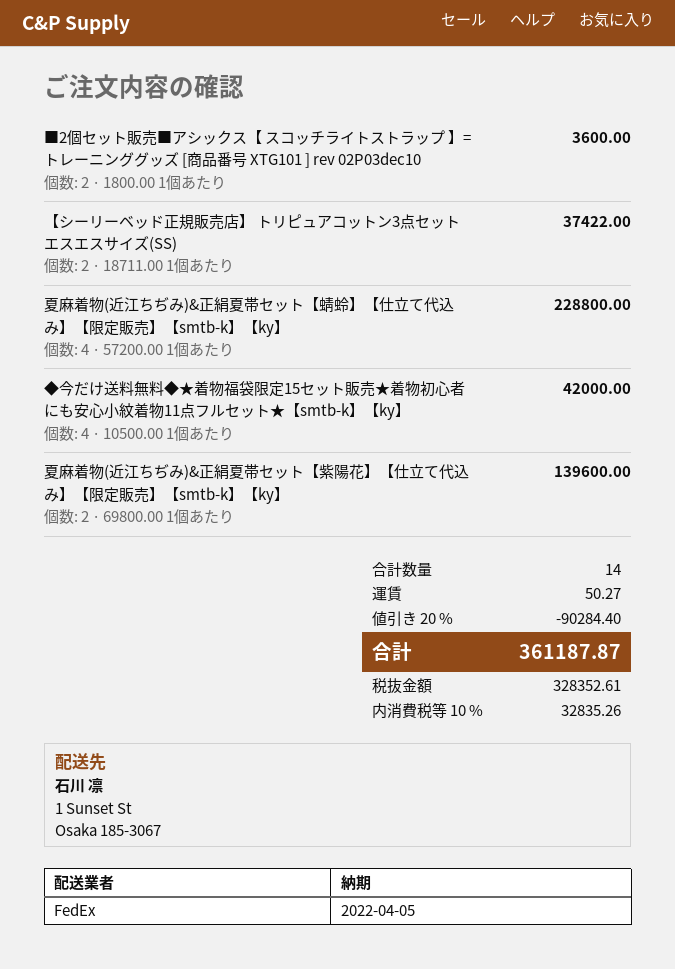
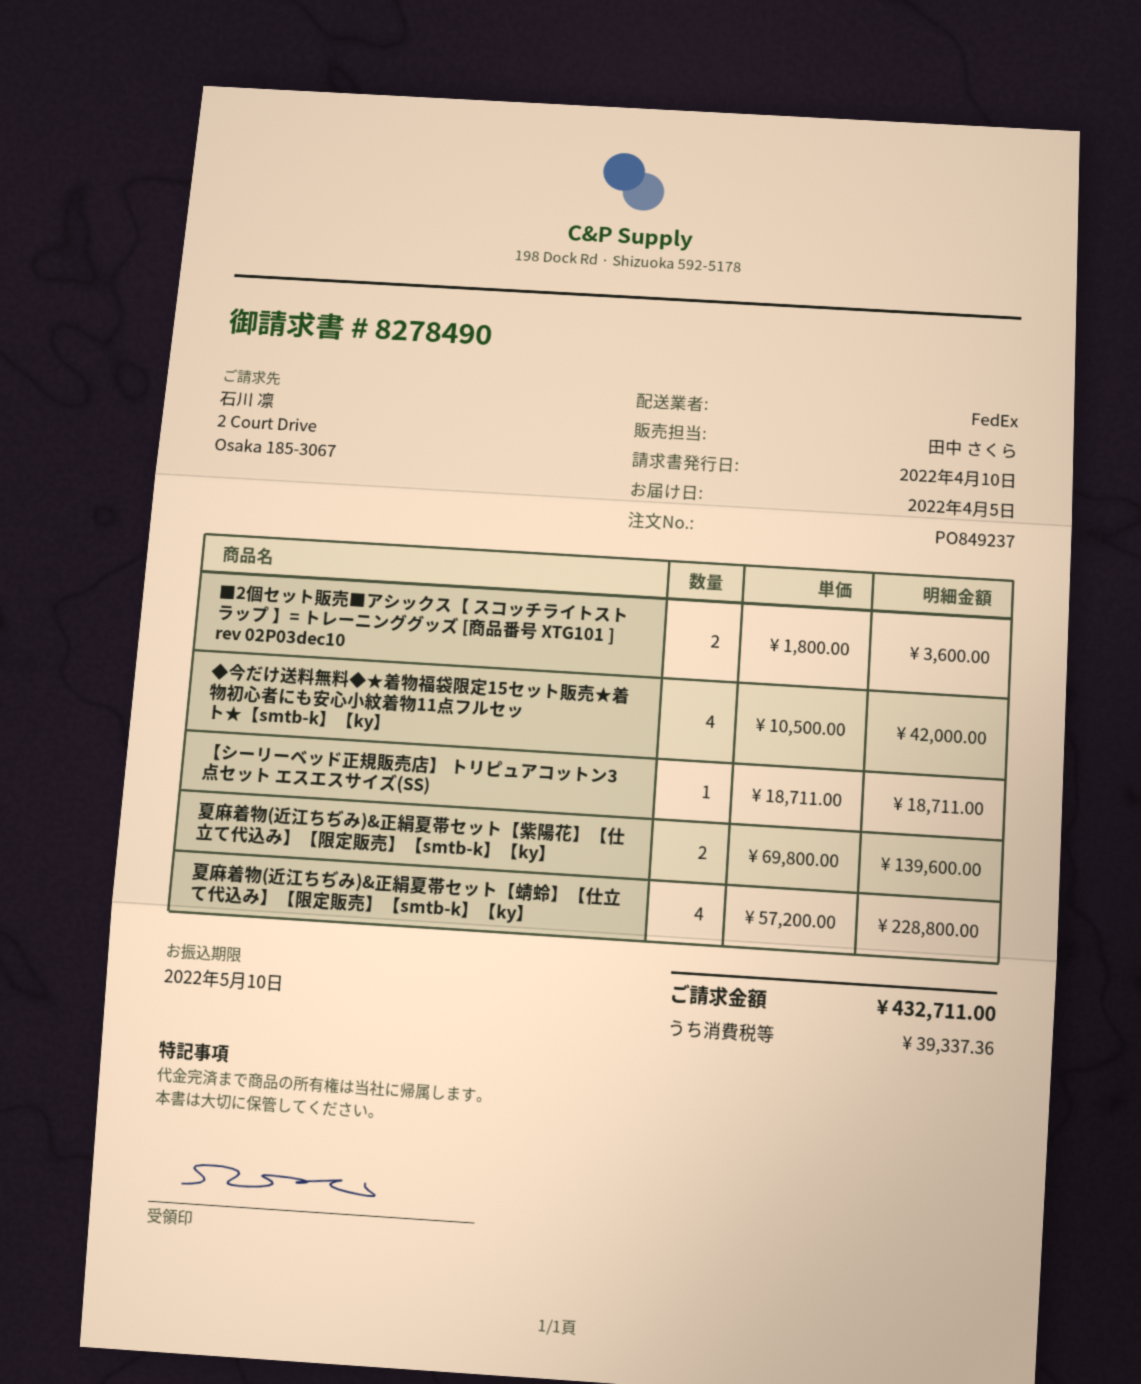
【シーリーベッド正規販売店】 トリピュアコットン3点セット エスエスサイズ(SS): 2 x 18711.00 = 37422.00 -> 1 x 18711.00 = 18711.00
discount: 20% = 90284.40 -> none
shipping: 50.27 -> none
tax: 32835.26 -> 39337.36
total: 361187.87 -> 432711.00

